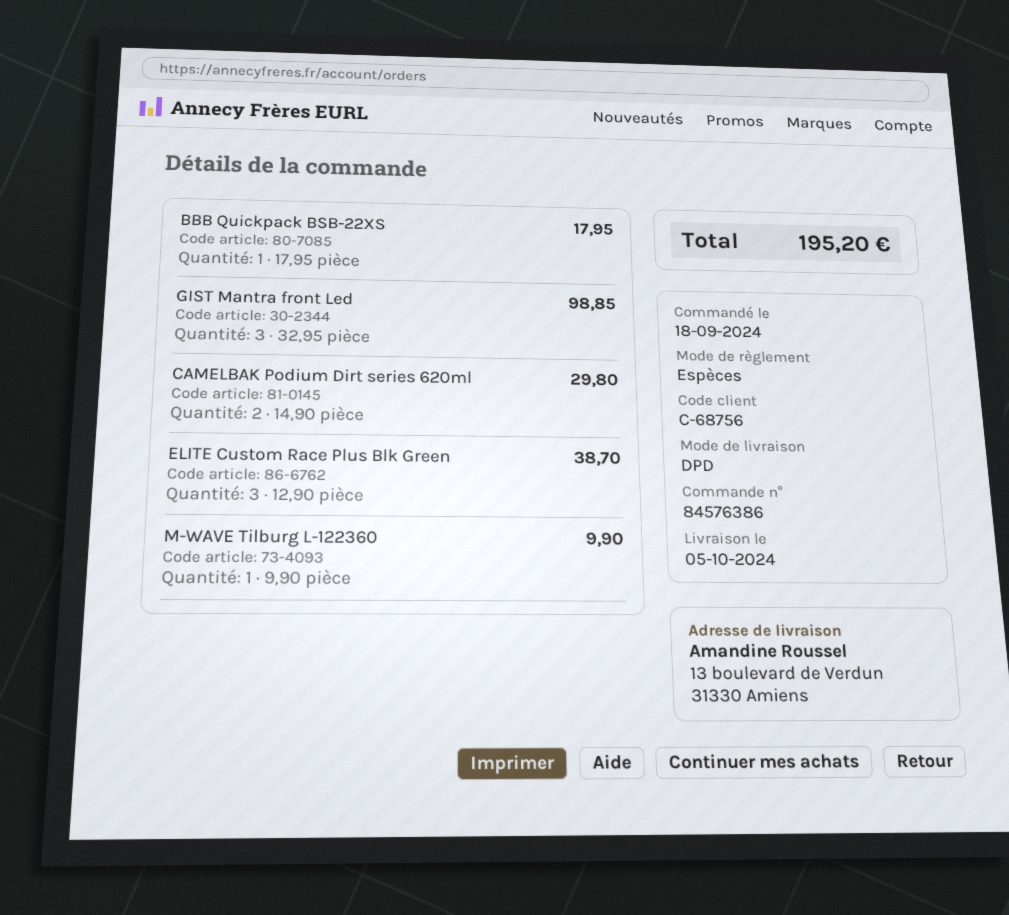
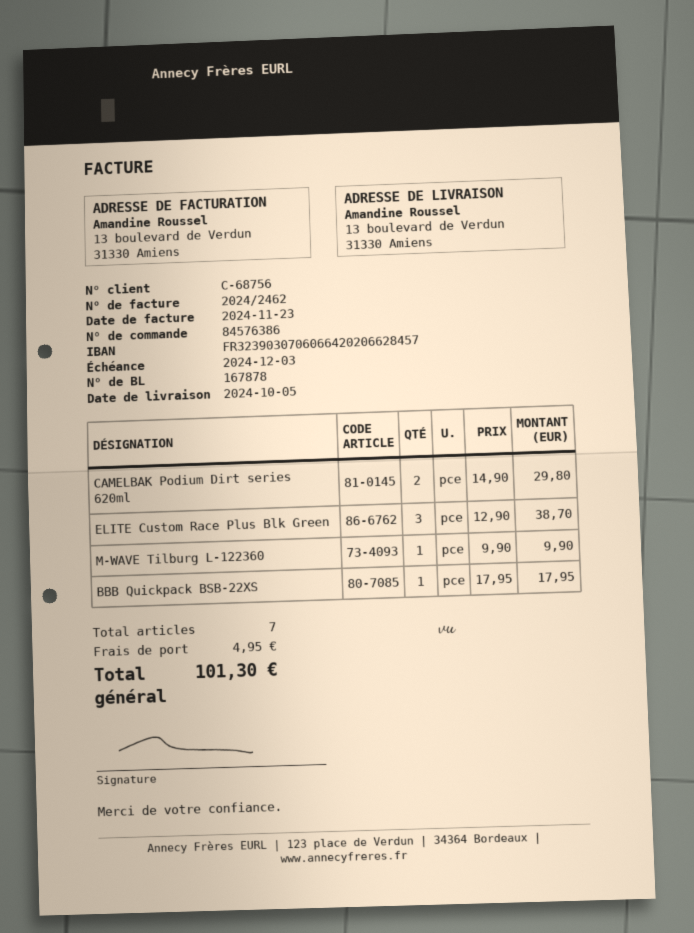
GIST Mantra front Led: 3 x 32.95 = 98.85 -> none
shipping: none -> 4.95
total: 195.20 -> 101.30

